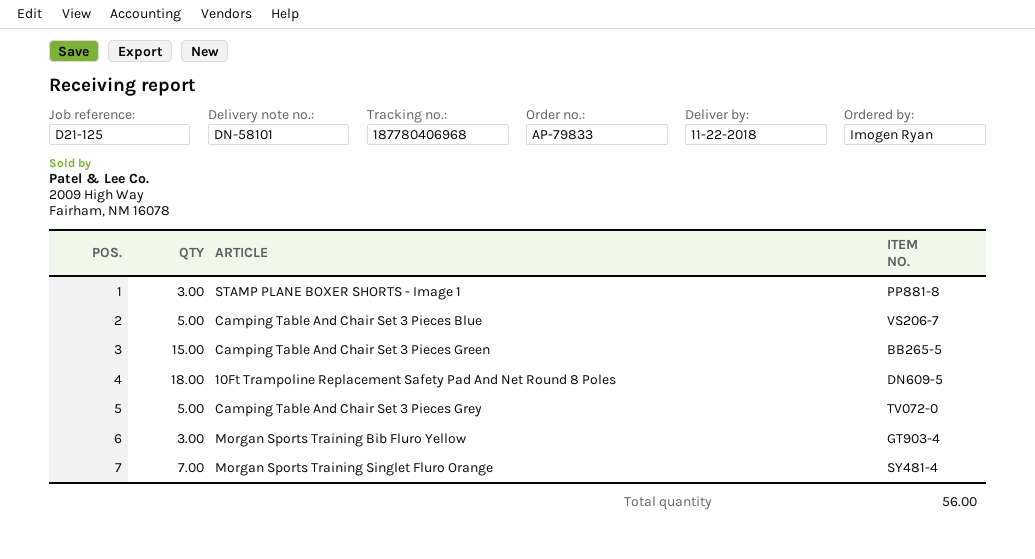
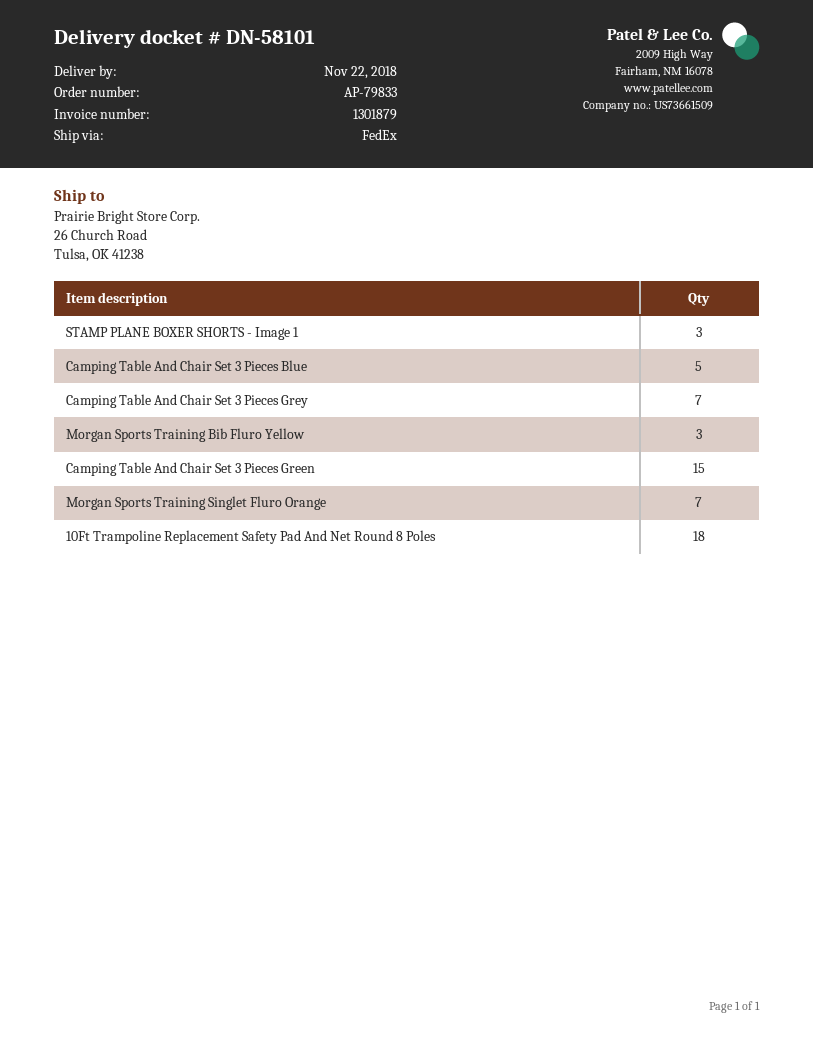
Camping Table And Chair Set 3 Pieces Grey: 5 -> 7

